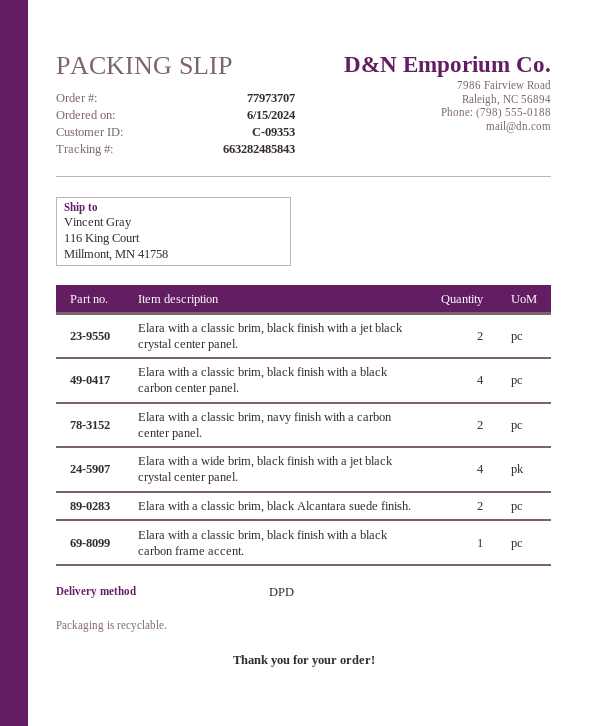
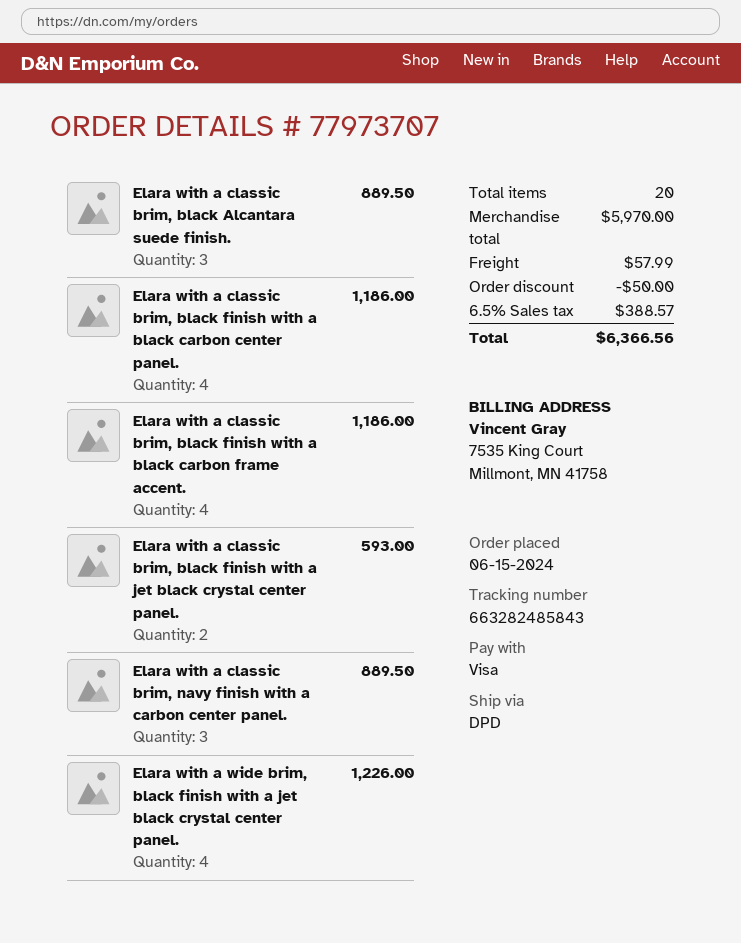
Elara with a classic brim, navy finish with a carbon center panel.: 2 -> 3
Elara with a classic brim, black Alcantara suede finish.: 2 -> 3
Elara with a classic brim, black finish with a black carbon frame accent.: 1 -> 4

